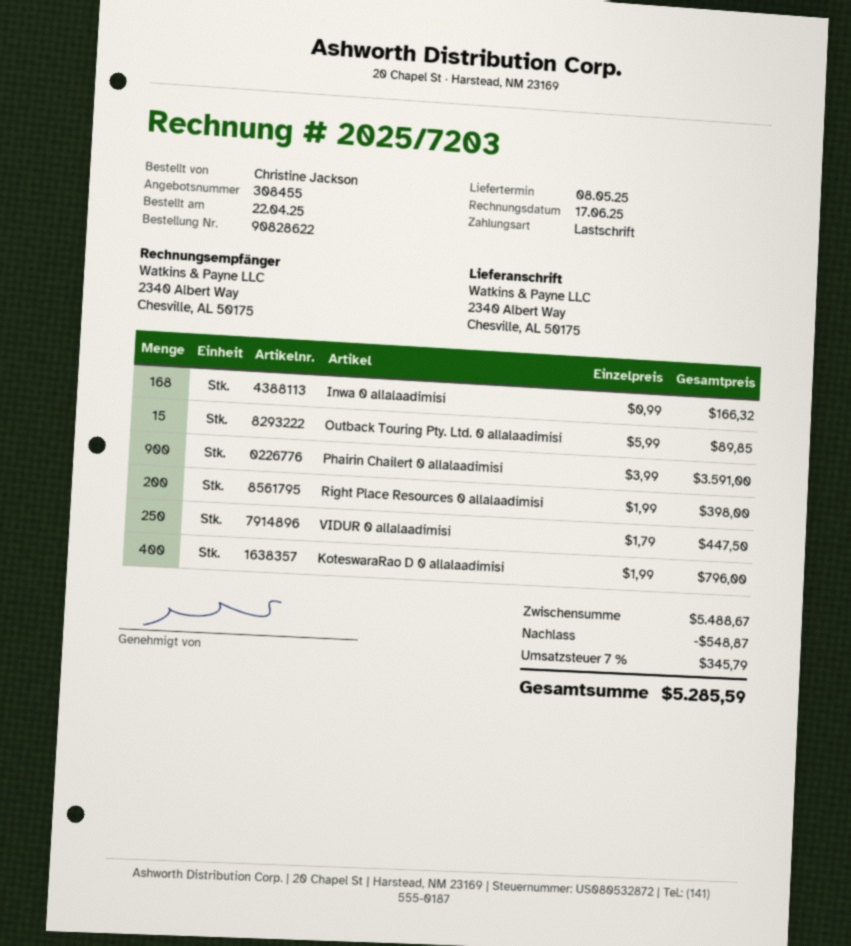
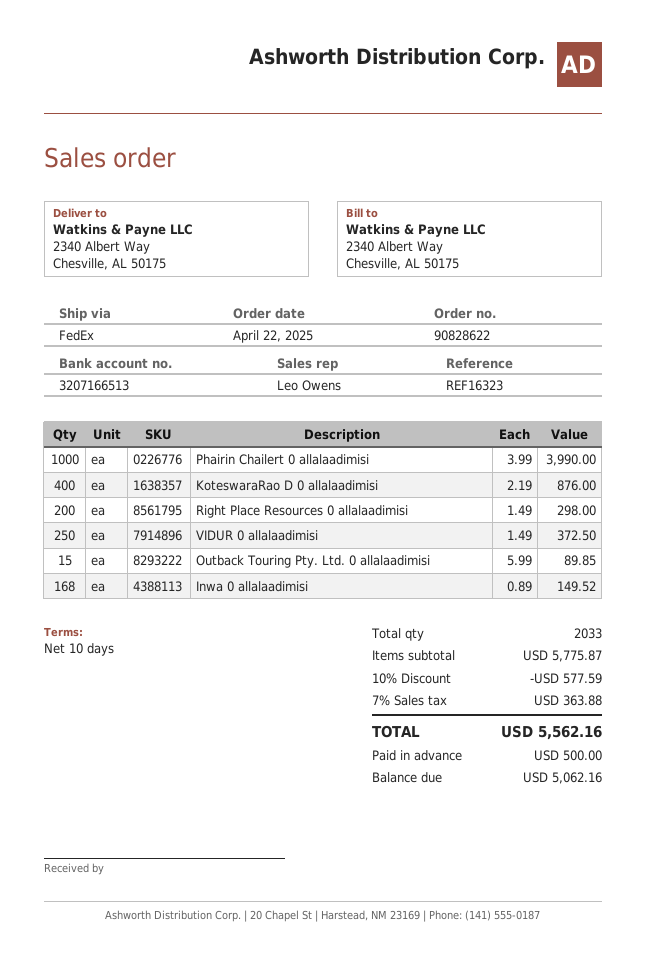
Inwa 0 allalaadimisi: 168 x 0.99 = 166.32 -> 168 x 0.89 = 149.52
Phairin Chailert 0 allalaadimisi: 900 x 3.99 = 3591.00 -> 1000 x 3.99 = 3990.00
Right Place Resources 0 allalaadimisi: 200 x 1.99 = 398.00 -> 200 x 1.49 = 298.00
VIDUR 0 allalaadimisi: 250 x 1.79 = 447.50 -> 250 x 1.49 = 372.50
KoteswaraRao D 0 allalaadimisi: 400 x 1.99 = 796.00 -> 400 x 2.19 = 876.00
subtotal: 5488.67 -> 5775.87
discount: 548.87 -> 577.59
tax: 7% = 345.79 -> 7% = 363.88
total: 5285.59 -> 5562.16

